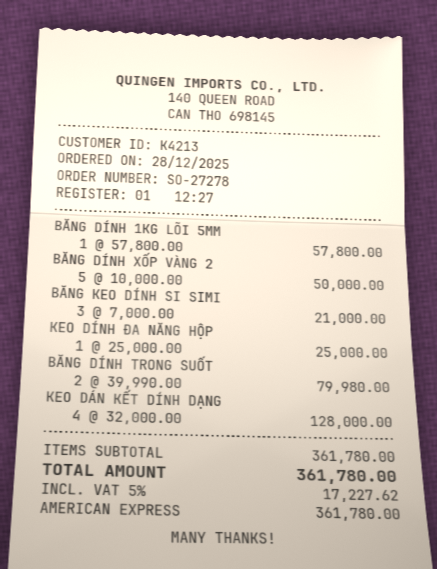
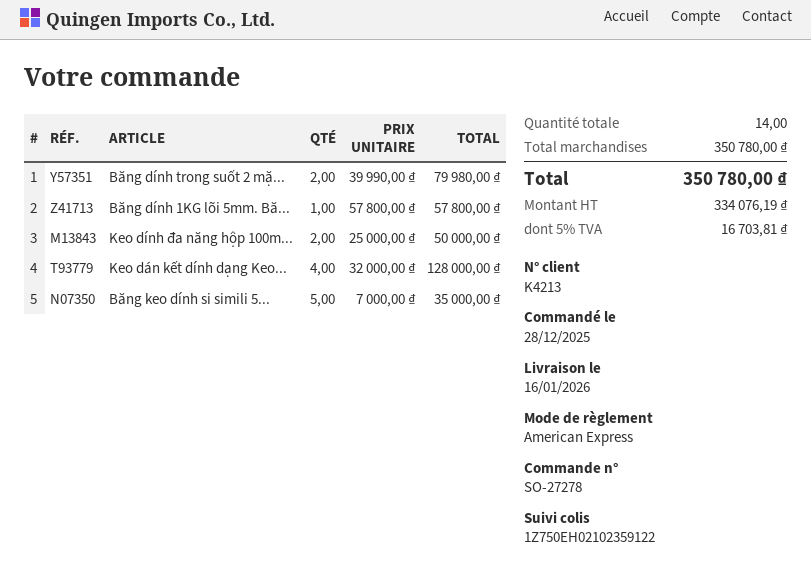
BĂNG DÍNH XỐP VÀNG 2: 5 x 10000.00 = 50000.00 -> none
BĂNG KEO DÍNH SI SIMI: 3 x 7000.00 = 21000.00 -> 5 x 7000.00 = 35000.00
KEO DÍNH ĐA NĂNG HỘP: 1 x 25000.00 = 25000.00 -> 2 x 25000.00 = 50000.00
subtotal: 361780.00 -> 350780.00
tax: 5% = 17227.62 -> 5% = 16703.81
total: 361780.00 -> 350780.00

